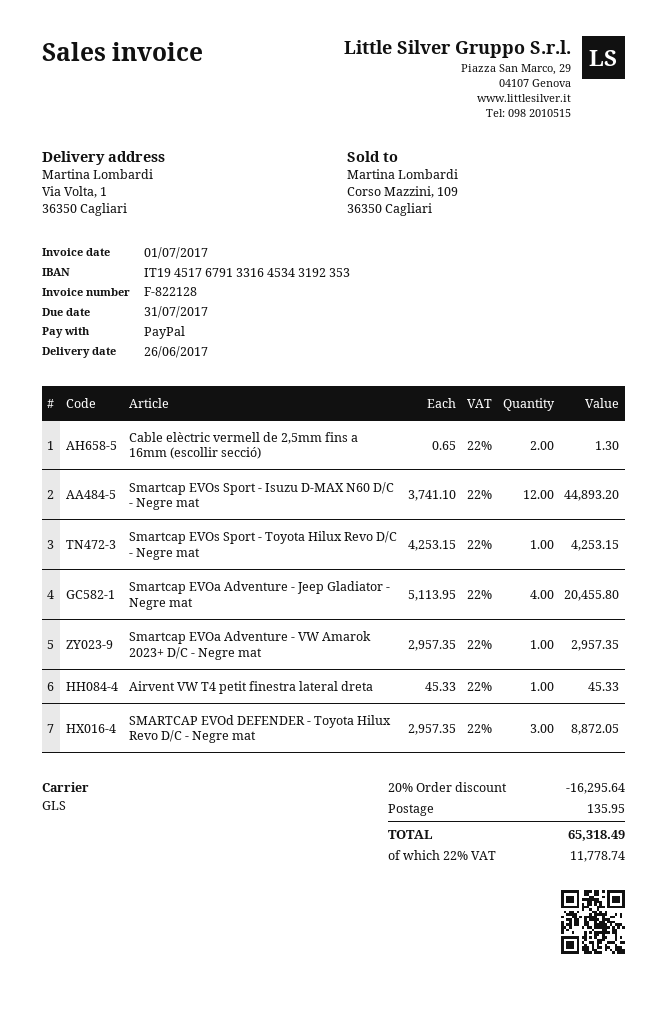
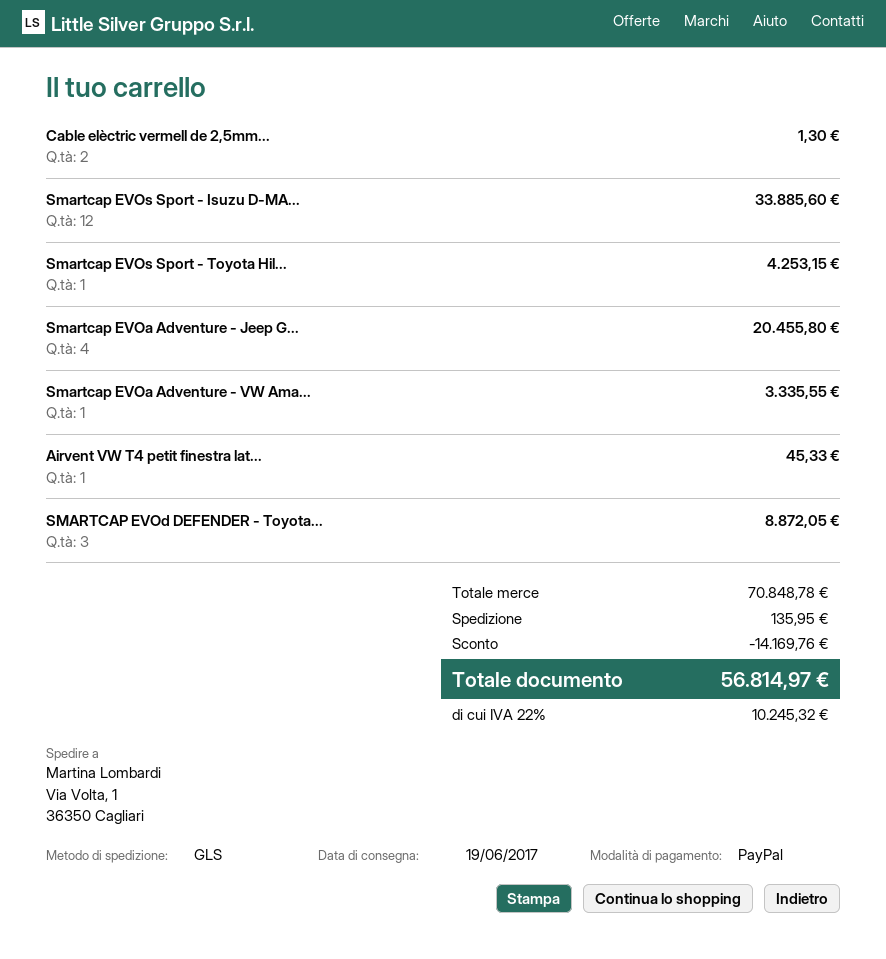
delivery date: 2017-06-26 -> 2017-06-19
Smartcap EVOs Sport - Isuzu D-MAX N60 D/C - Negre mat: 12 for 44893.20 -> 12 for 33885.60
Smartcap EVOa Adventure - VW Amarok 2023+ D/C - Negre mat: 1 for 2957.35 -> 1 for 3335.55
discount: 16295.64 -> 14169.76
tax: 22% = 11778.74 -> 22% = 10245.32
total: 65318.49 -> 56814.97

